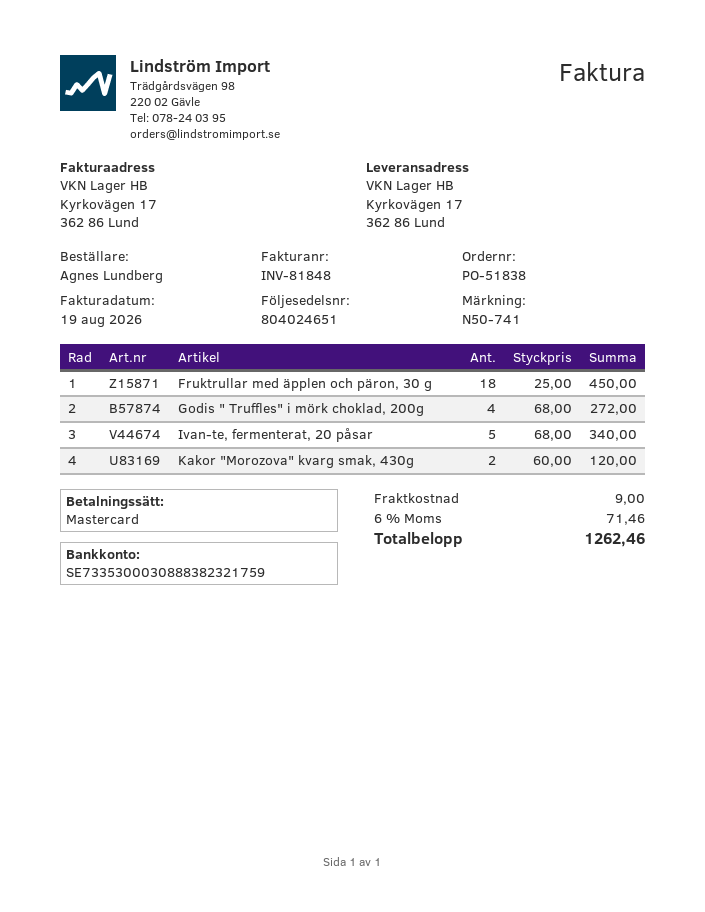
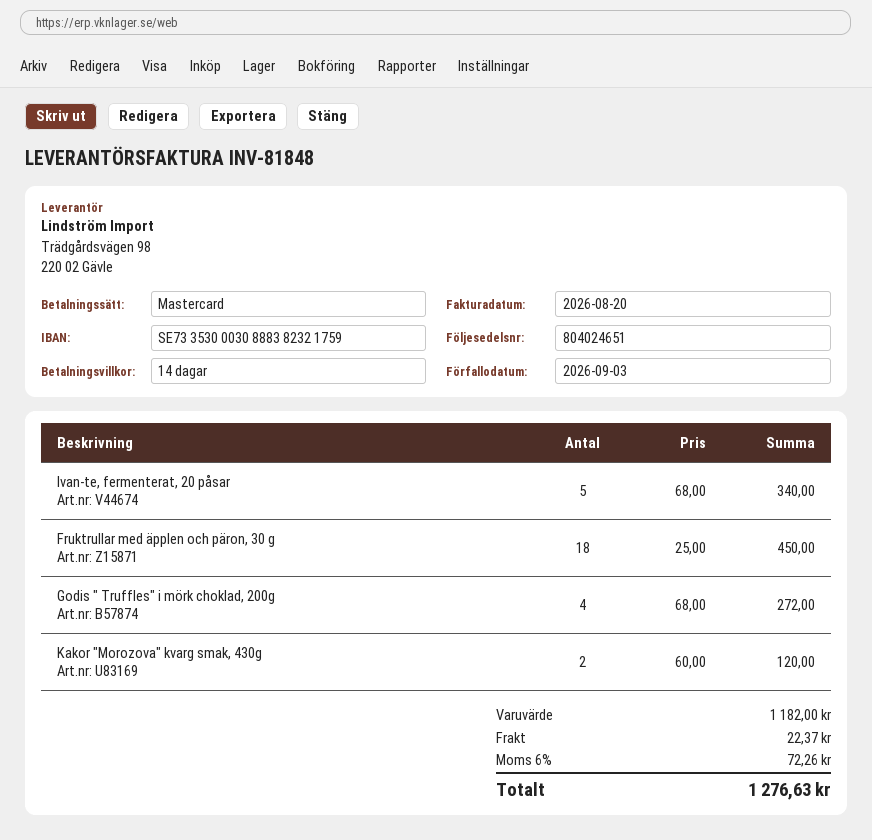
invoice date: 2026-08-19 -> 2026-08-20
shipping: 9.00 -> 22.37
tax: 6% = 71.46 -> 6% = 72.26
total: 1262.46 -> 1276.63

